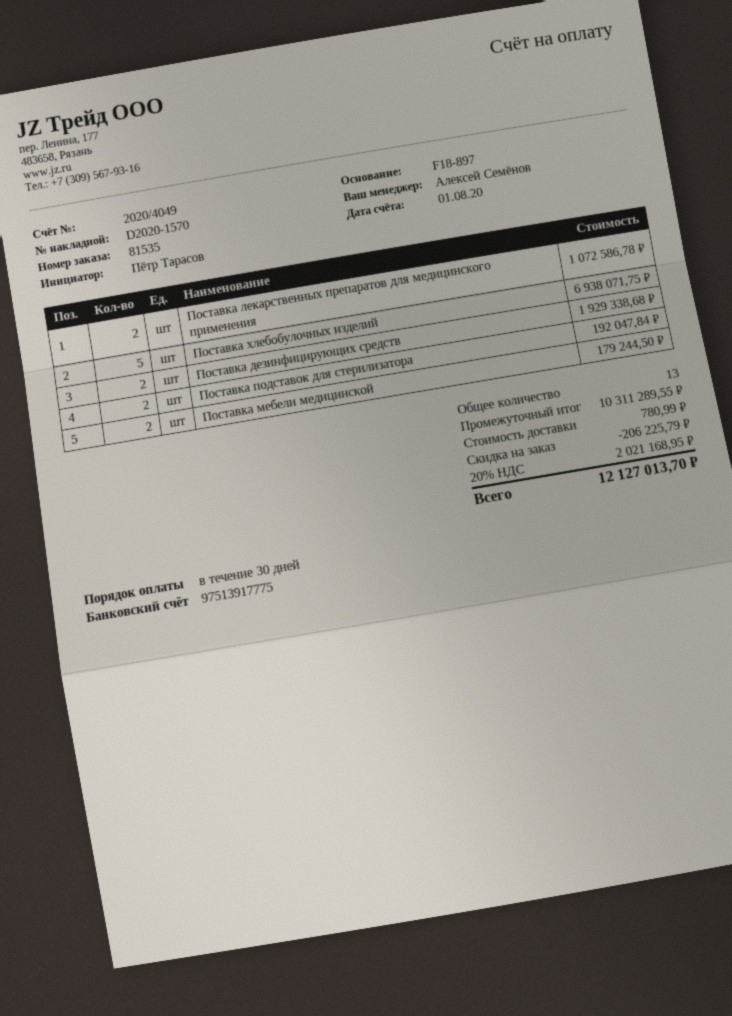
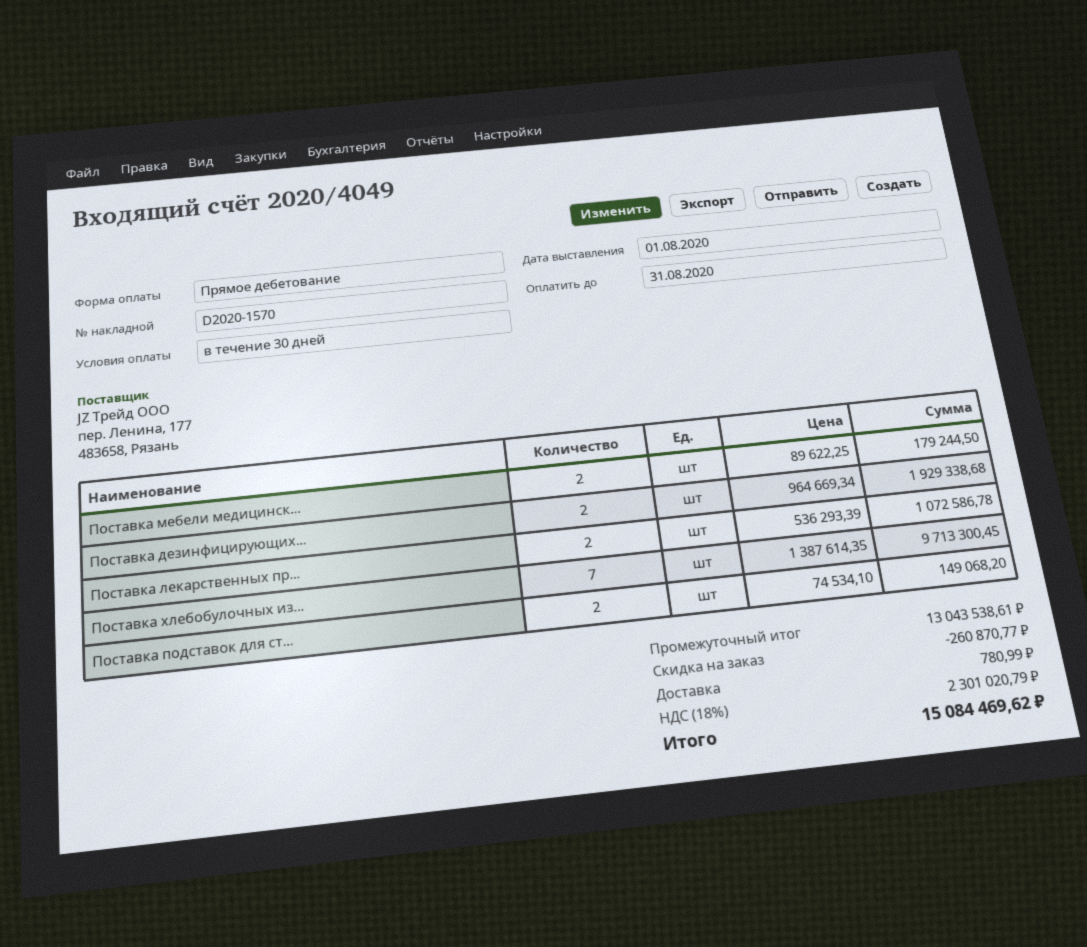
Поставка хлебобулочных изделий: 5 for 6938071.75 -> 7 for 9713300.45
Поставка подставок для стерилизатора: 2 for 192047.84 -> 2 for 149068.20
subtotal: 10311289.55 -> 13043538.61
discount: 206225.79 -> 260870.77
tax: 20% = 2021168.95 -> 18% = 2301020.79
total: 12127013.70 -> 15084469.62

